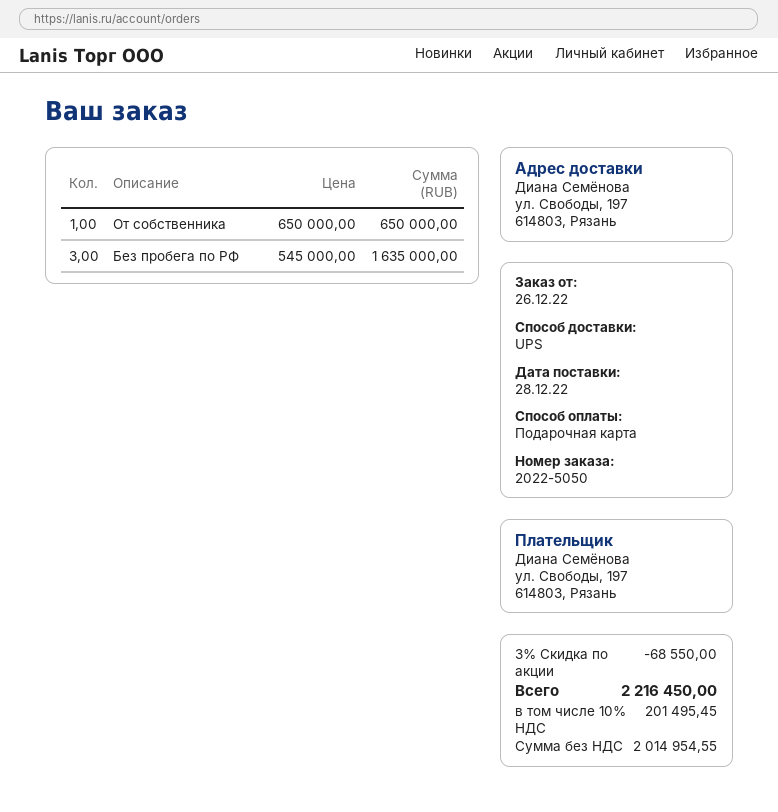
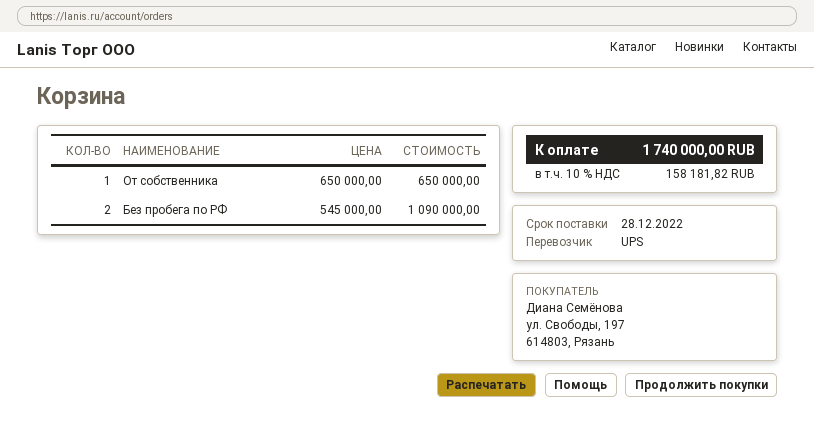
Без пробега по РФ: 3 x 545000.00 = 1635000.00 -> 2 x 545000.00 = 1090000.00
discount: 3% = 68550.00 -> none
tax: 10% = 201495.45 -> 10% = 158181.82
total: 2216450.00 -> 1740000.00

